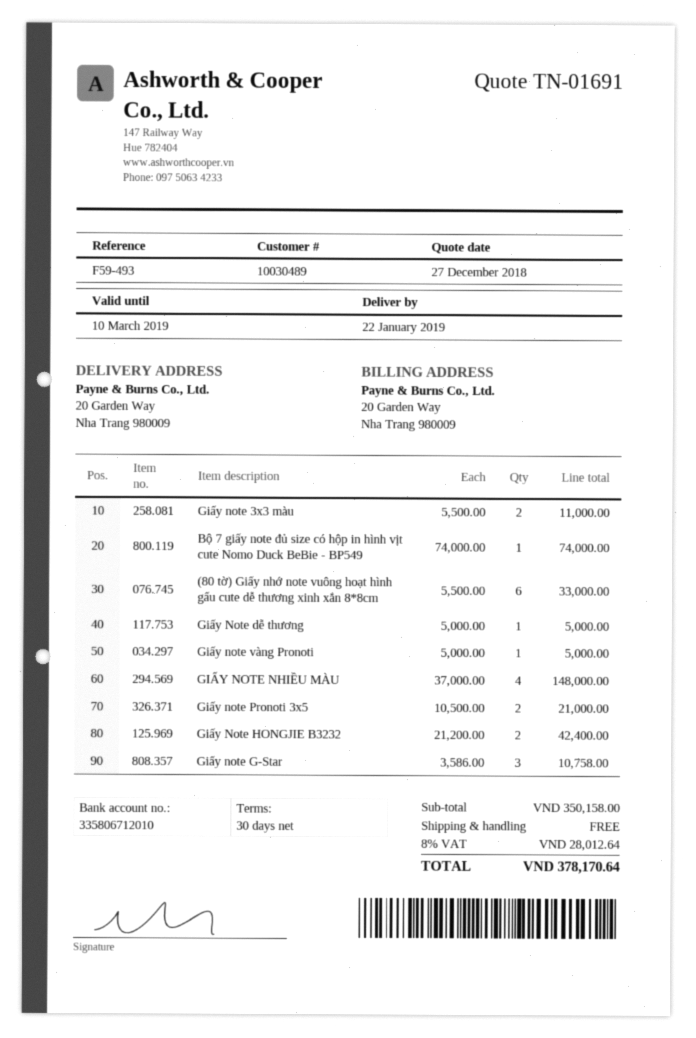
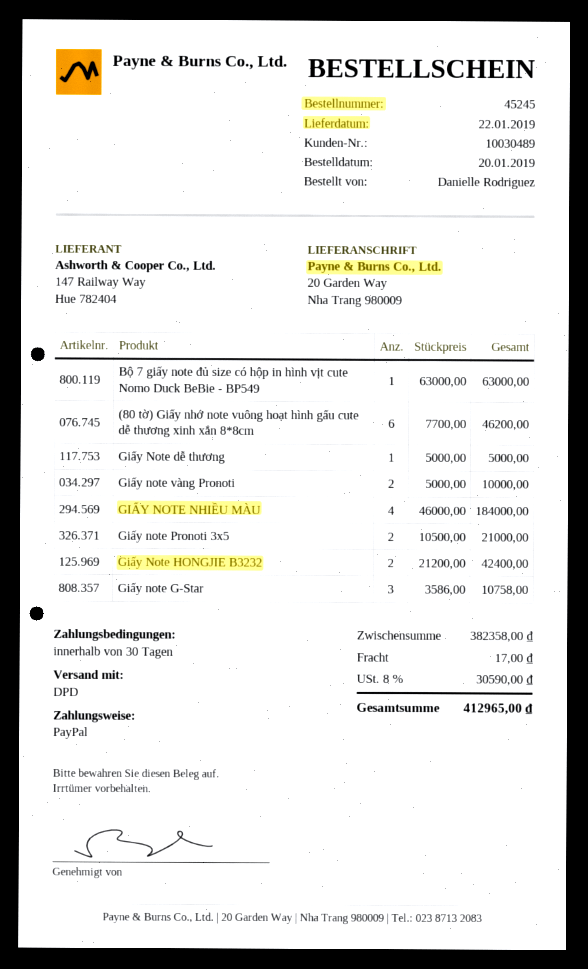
Giấy note 3x3 màu: 2 x 5500.00 = 11000.00 -> none
Bộ 7 giấy note đủ size có hộp in hình vịt cute Nomo Duck BeBie - BP549: 1 x 74000.00 = 74000.00 -> 1 x 63000.00 = 63000.00
(80 tờ) Giấy nhớ note vuông hoạt hình gấu cute dễ thương xinh xắn 8*8cm: 6 x 5500.00 = 33000.00 -> 6 x 7700.00 = 46200.00
Giấy note vàng Pronoti: 1 x 5000.00 = 5000.00 -> 2 x 5000.00 = 10000.00
GIẤY NOTE NHIỀU MÀU: 4 x 37000.00 = 148000.00 -> 4 x 46000.00 = 184000.00
subtotal: 350158.00 -> 382358.00
shipping: 0.00 -> 17.00
tax: 8% = 28012.64 -> 8% = 30590.00
total: 378170.64 -> 412965.00

